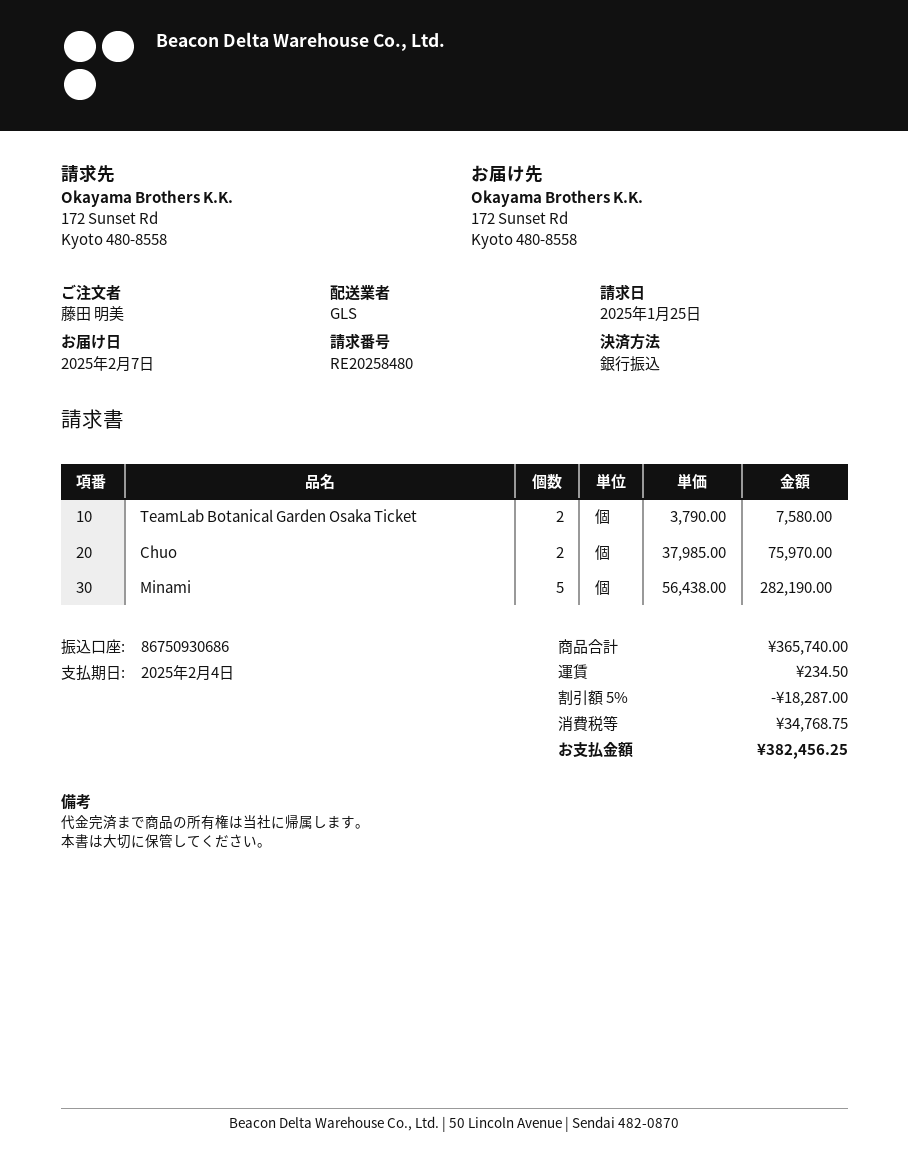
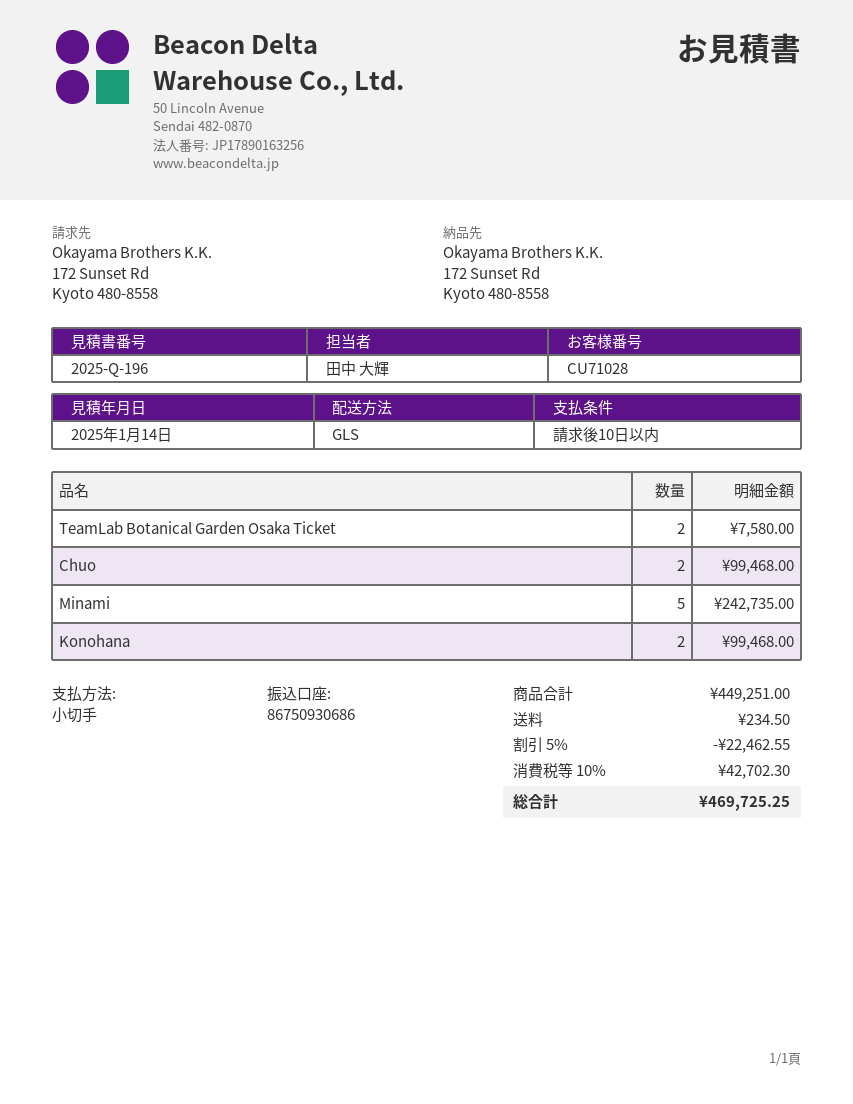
payment method: bank transfer -> cheque
Chuo: 2 for 75970.00 -> 2 for 99468.00
Minami: 5 for 282190.00 -> 5 for 242735.00
Konohana: none -> 2 for 99468.00
subtotal: 365740.00 -> 449251.00
discount: 5% = 18287.00 -> 5% = 22462.55
tax: 34768.75 -> 42702.30
total: 382456.25 -> 469725.25

